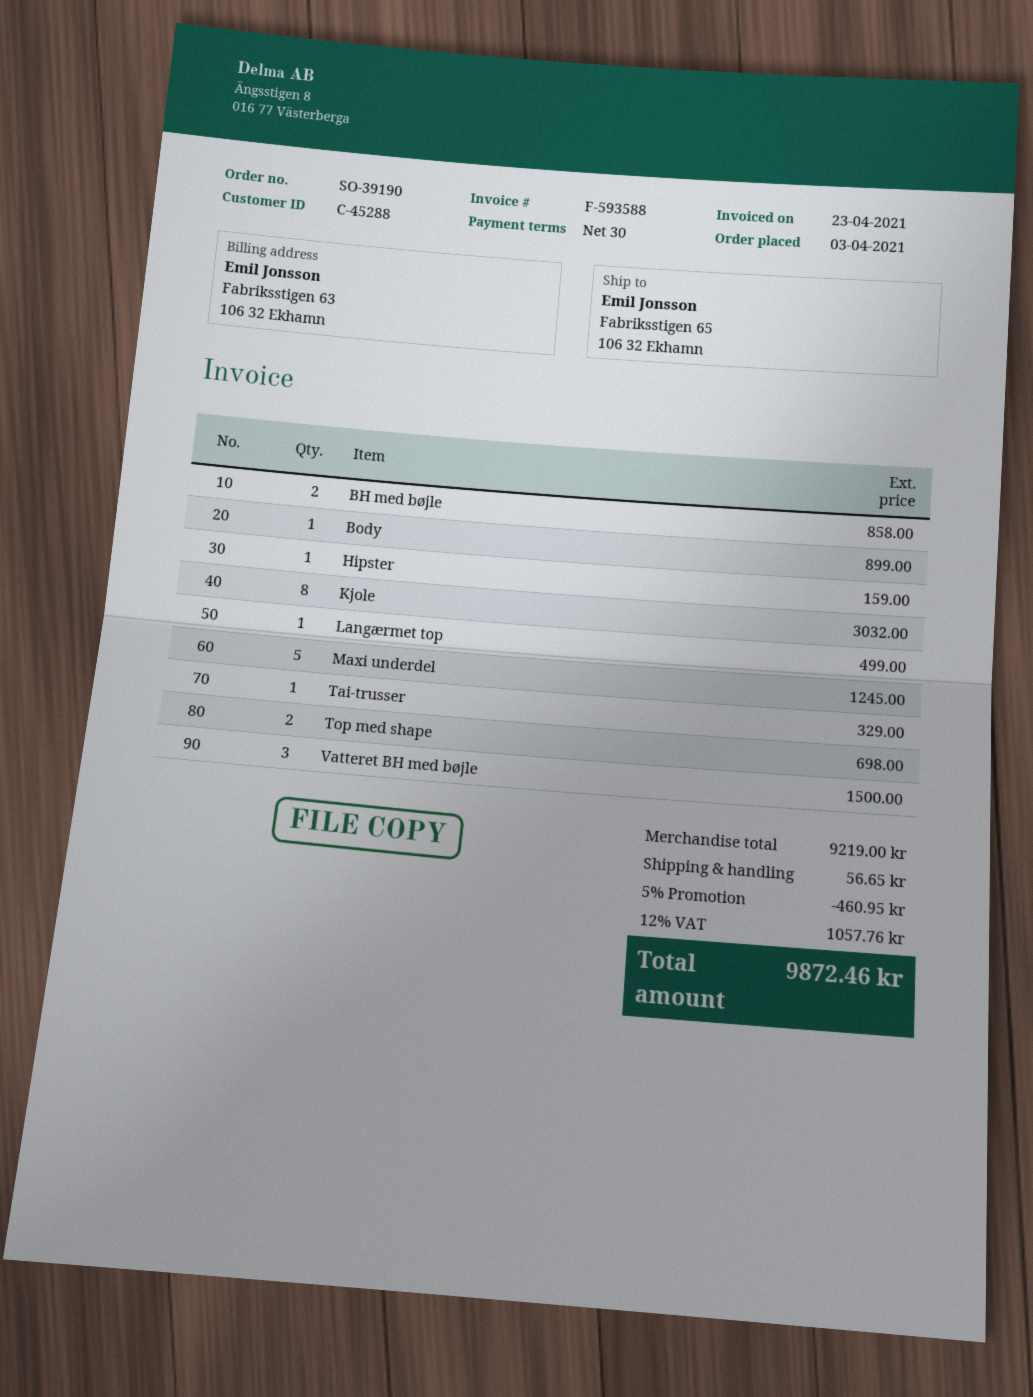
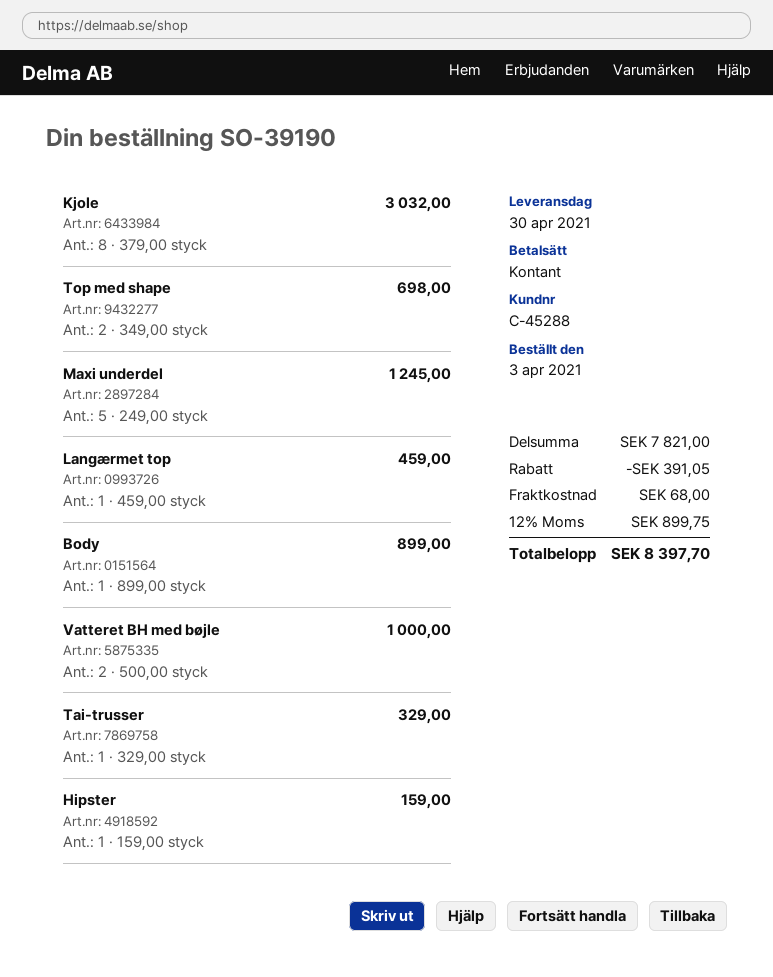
BH med bøjle: 2 for 858.00 -> none
Langærmet top: 1 for 499.00 -> 1 for 459.00
Vatteret BH med bøjle: 3 for 1500.00 -> 2 for 1000.00
subtotal: 9219.00 -> 7821.00
discount: 460.95 -> 391.05
shipping: 56.65 -> 68.00
tax: 12% = 1057.76 -> 12% = 899.75
total: 9872.46 -> 8397.70

